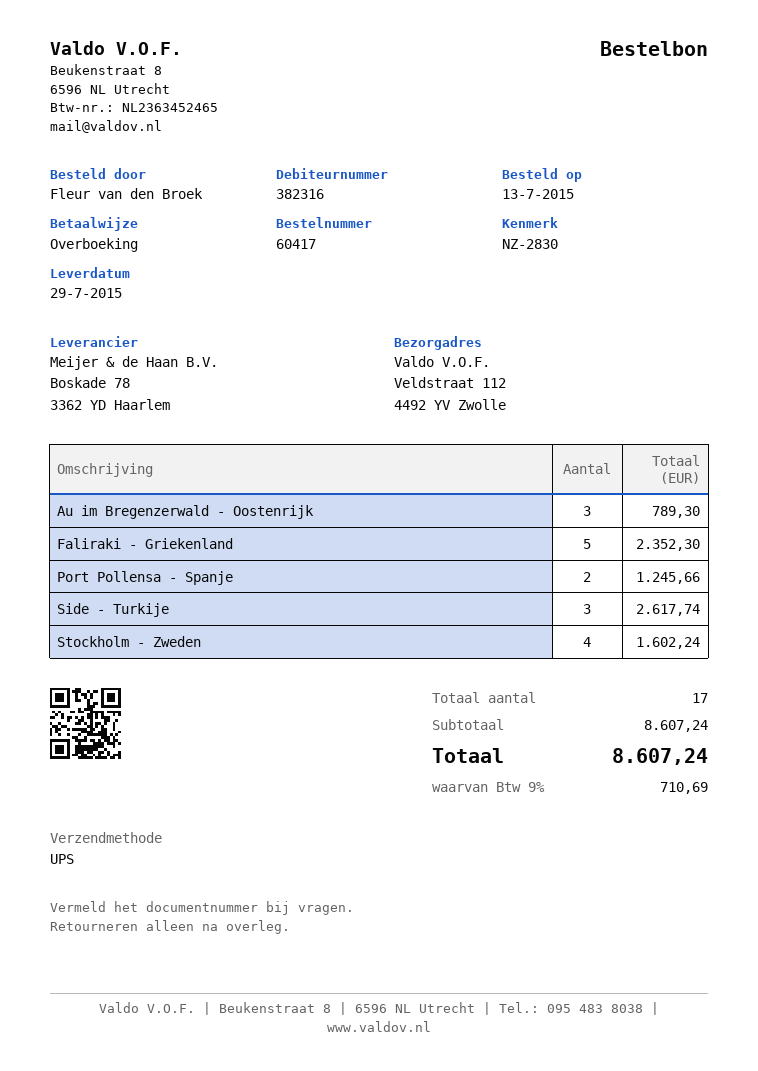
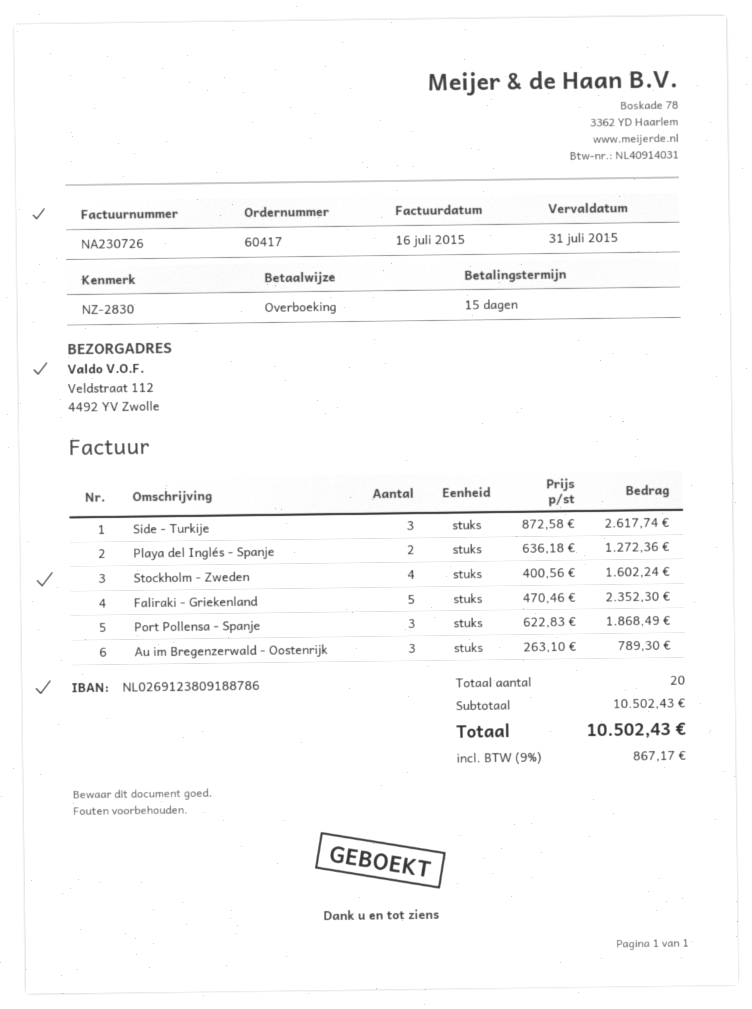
Port Pollensa - Spanje: 2 for 1245.66 -> 3 for 1868.49
Playa del Inglés - Spanje: none -> 2 for 1272.36
total quantity: 17 -> 20
subtotal: 8607.24 -> 10502.43
tax: 9% = 710.69 -> 9% = 867.17
total: 8607.24 -> 10502.43

